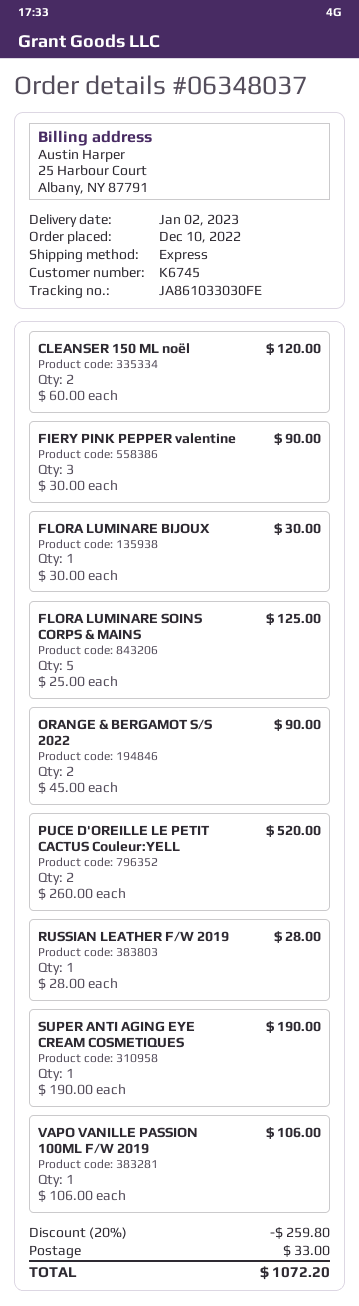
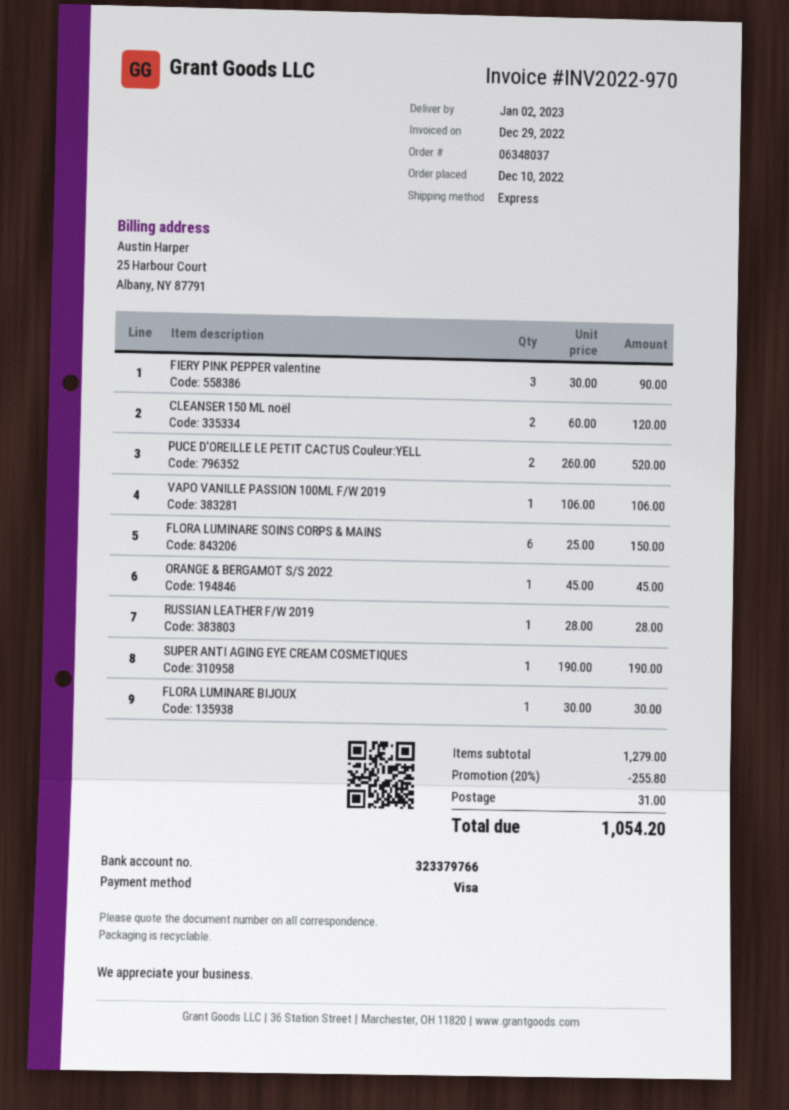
FLORA LUMINARE SOINS CORPS & MAINS: 5 x 25.00 = 125.00 -> 6 x 25.00 = 150.00
ORANGE & BERGAMOT S/S 2022: 2 x 45.00 = 90.00 -> 1 x 45.00 = 45.00
discount: 20% = 259.80 -> 20% = 255.80
shipping: 33.00 -> 31.00
total: 1072.20 -> 1054.20

